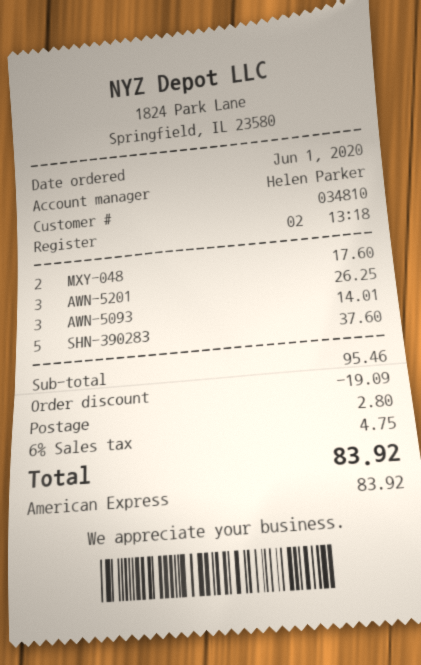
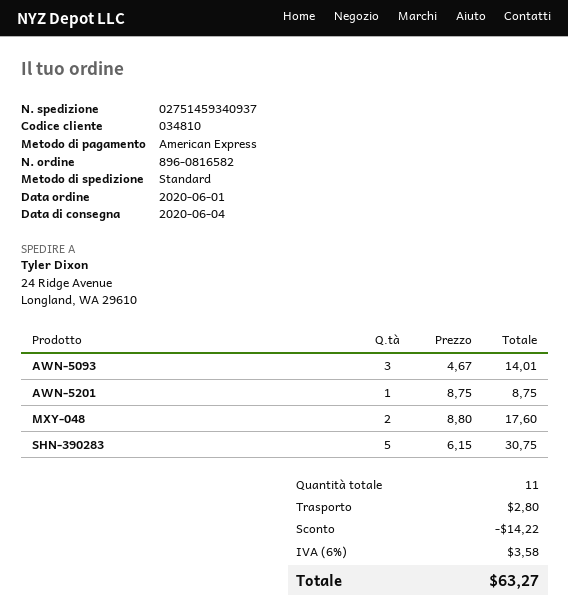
AWN-5201: 3 for 26.25 -> 1 for 8.75
SHN-390283: 5 for 37.60 -> 5 for 30.75
discount: 19.09 -> 14.22
tax: 6% = 4.75 -> 6% = 3.58
total: 83.92 -> 63.27

